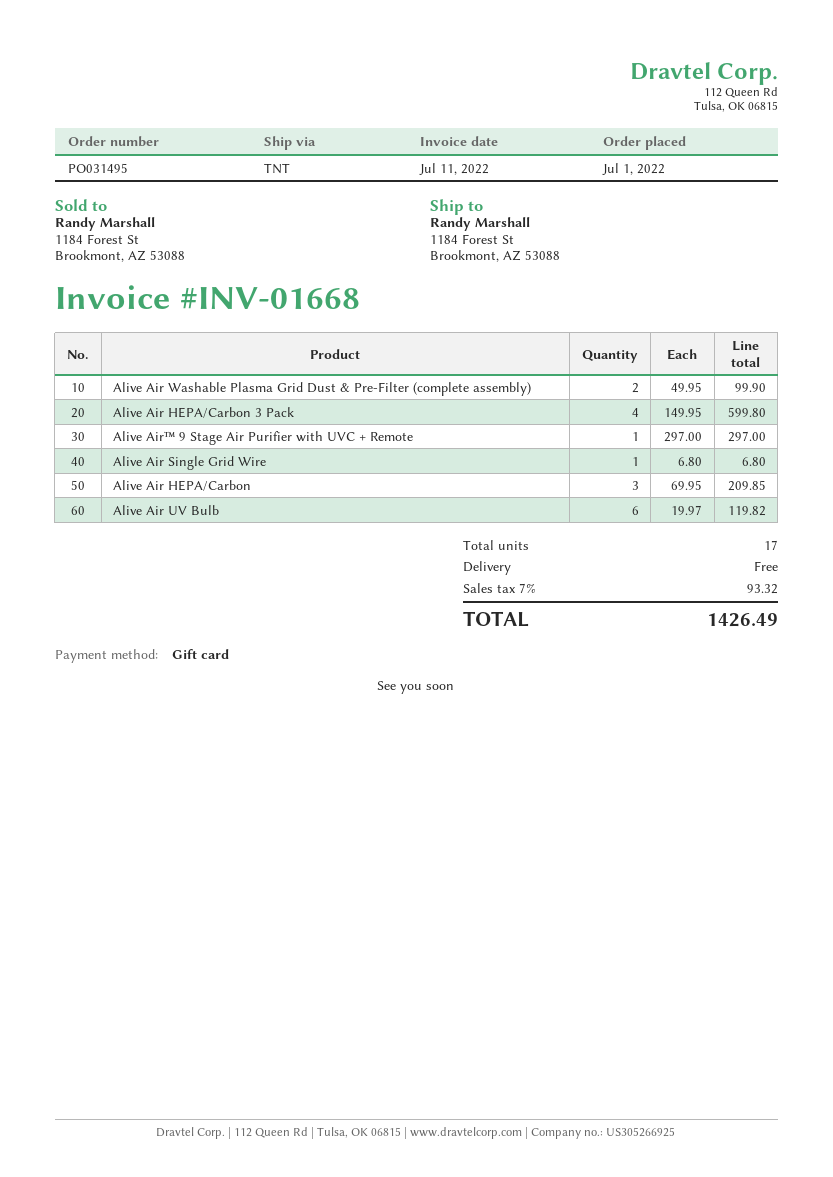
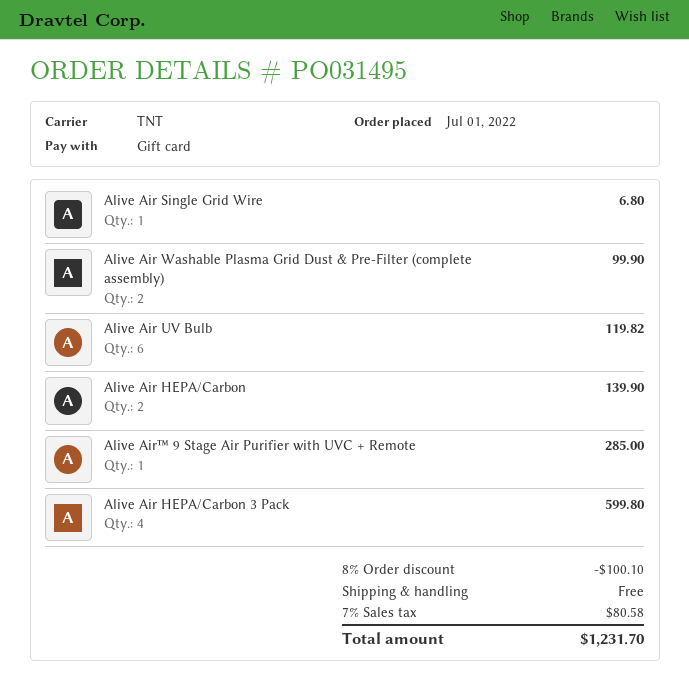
Alive Air™ 9 Stage Air Purifier with UVC + Remote: 1 for 297.00 -> 1 for 285.00
Alive Air HEPA/Carbon: 3 for 209.85 -> 2 for 139.90
discount: none -> 8% = 100.10
tax: 7% = 93.32 -> 7% = 80.58
total: 1426.49 -> 1231.70

